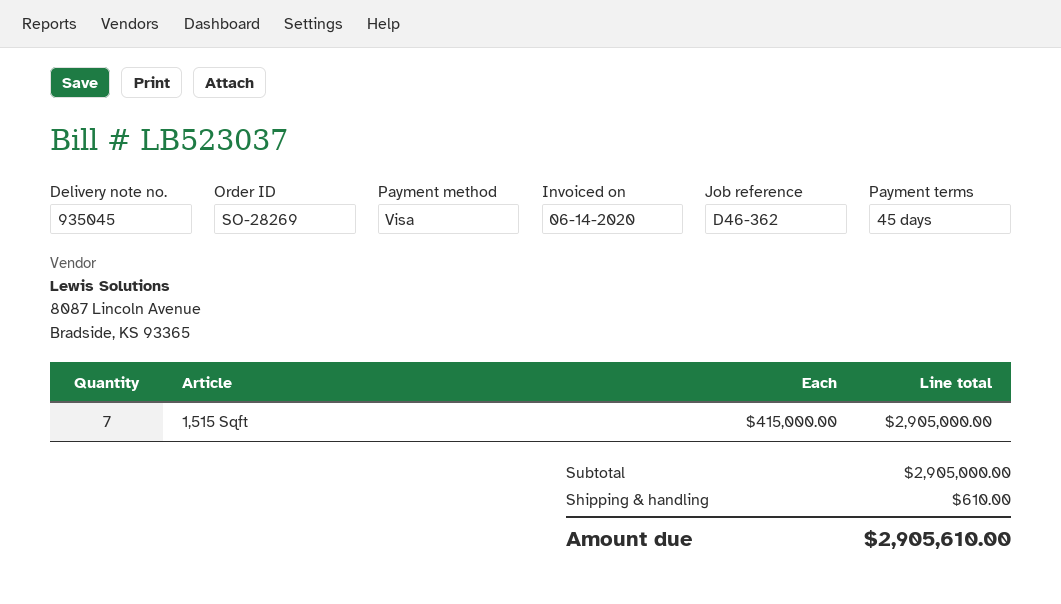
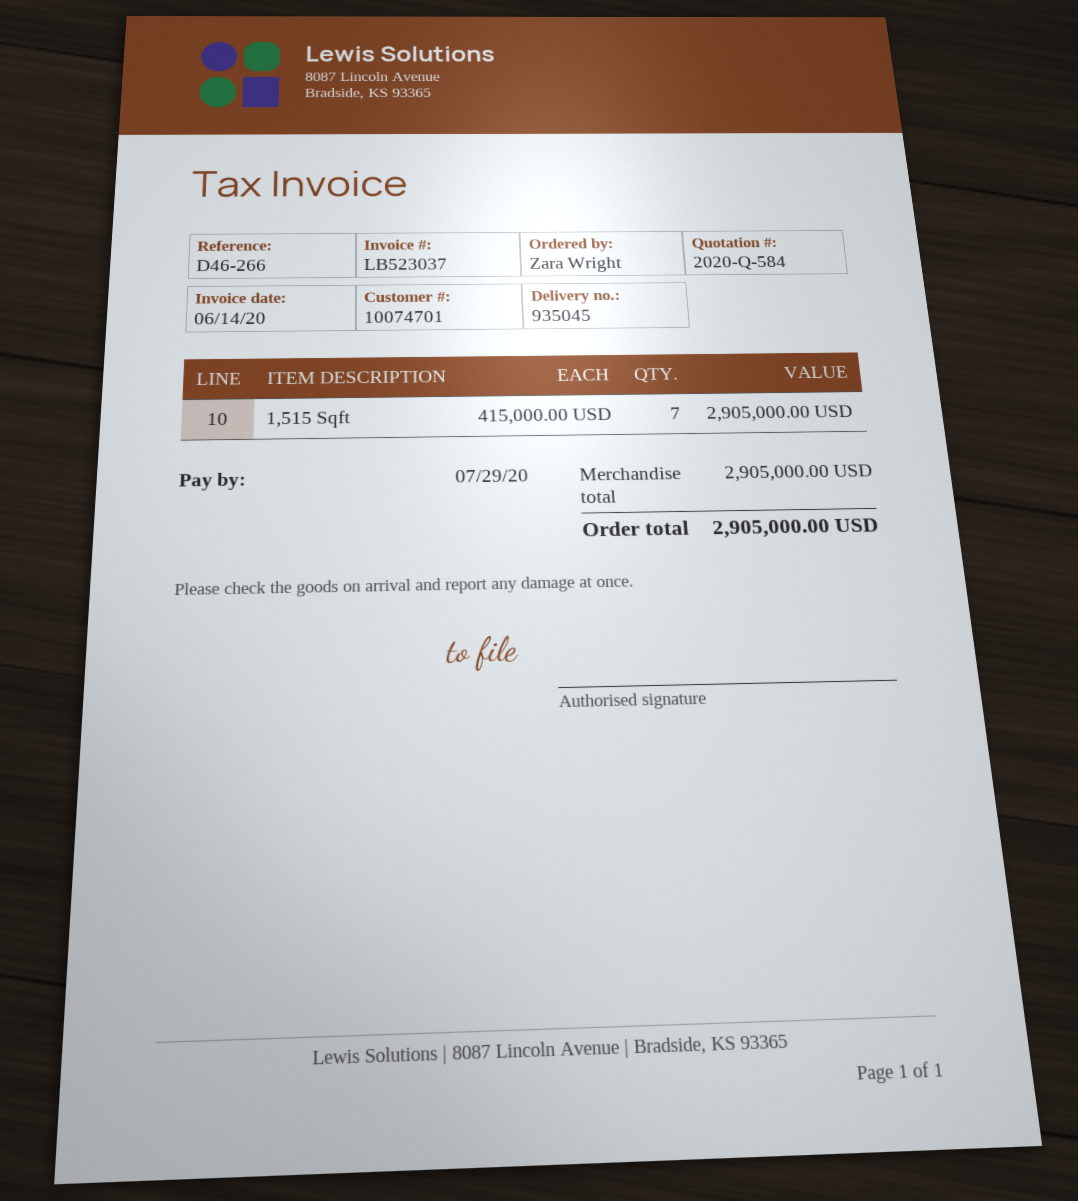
reference: D46-362 -> D46-266
shipping: 610.00 -> none
total: 2905610.00 -> 2905000.00

